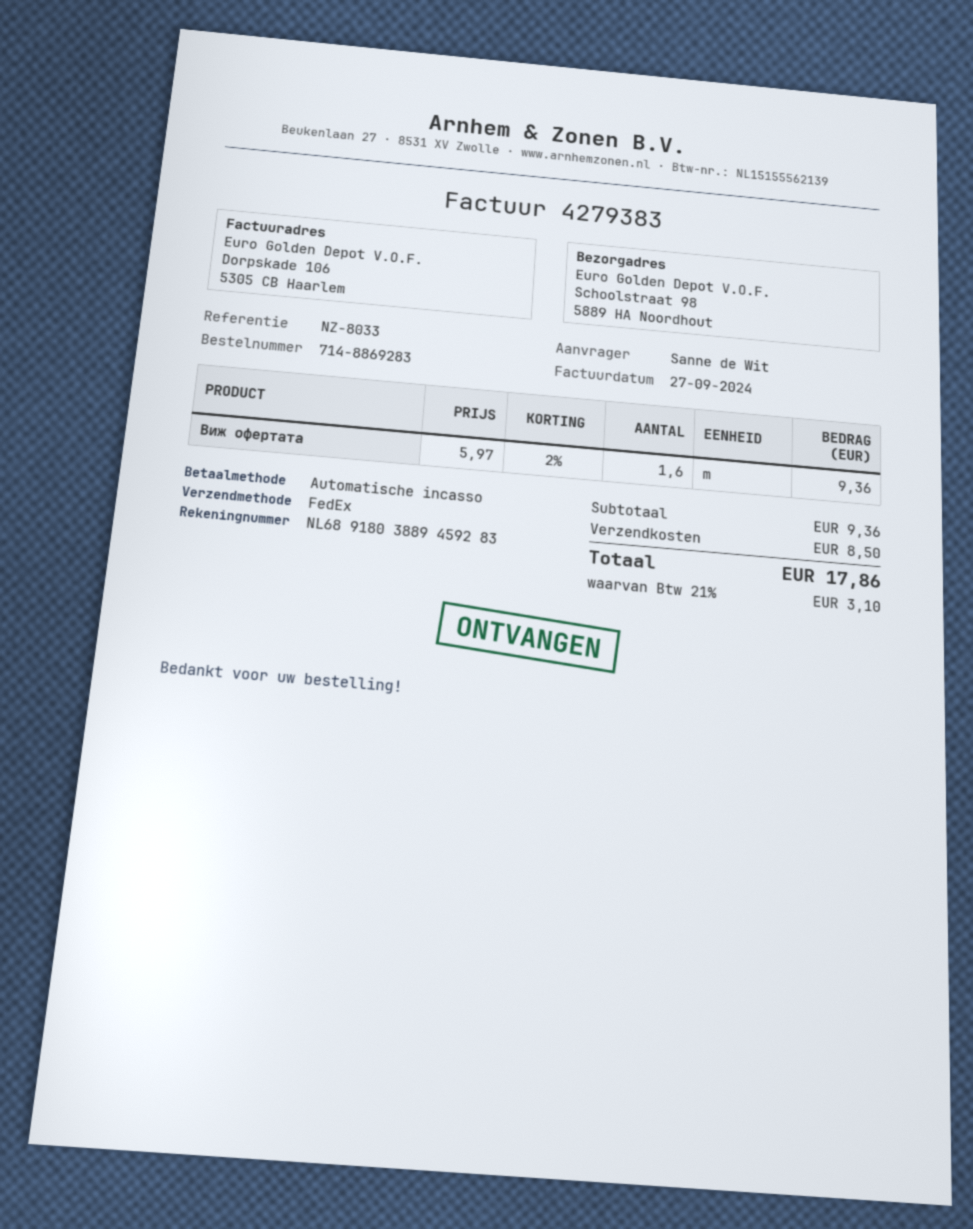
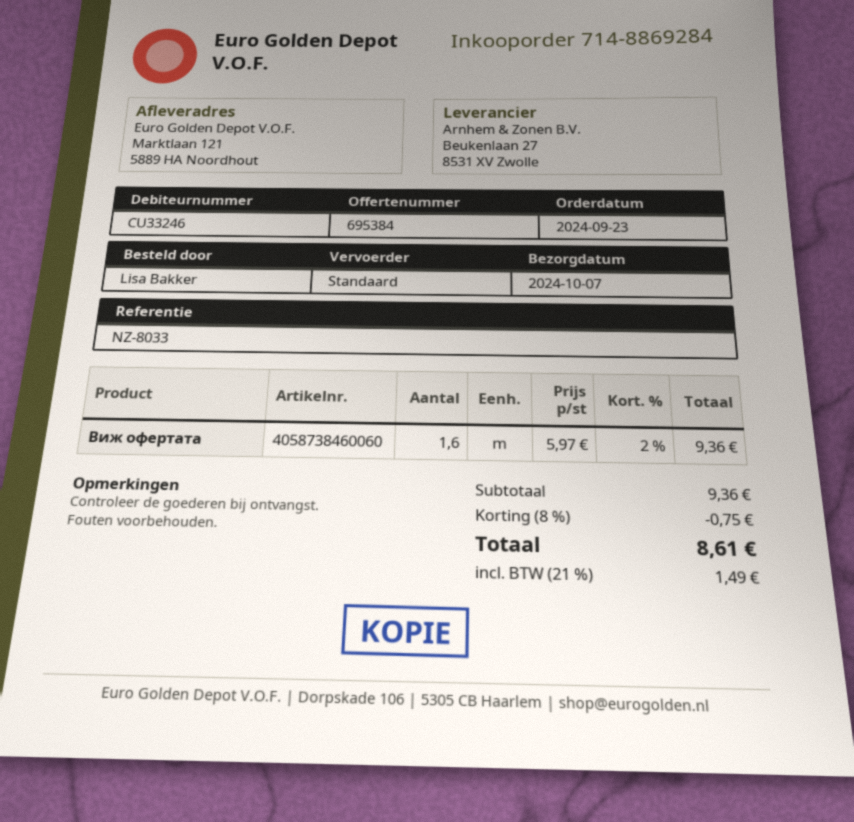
order number: 714-8869283 -> 714-8869284
ordered by: Sanne de Wit -> Lisa Bakker
shipping method: FedEx -> standard
ship to: Schoolstraat 98, 5889 HA Noordhout -> Marktlaan 121, 5889 HA Noordhout
discount: none -> 8% = 0.75
shipping: 8.50 -> none
tax: 21% = 3.10 -> 21% = 1.49
total: 17.86 -> 8.61

